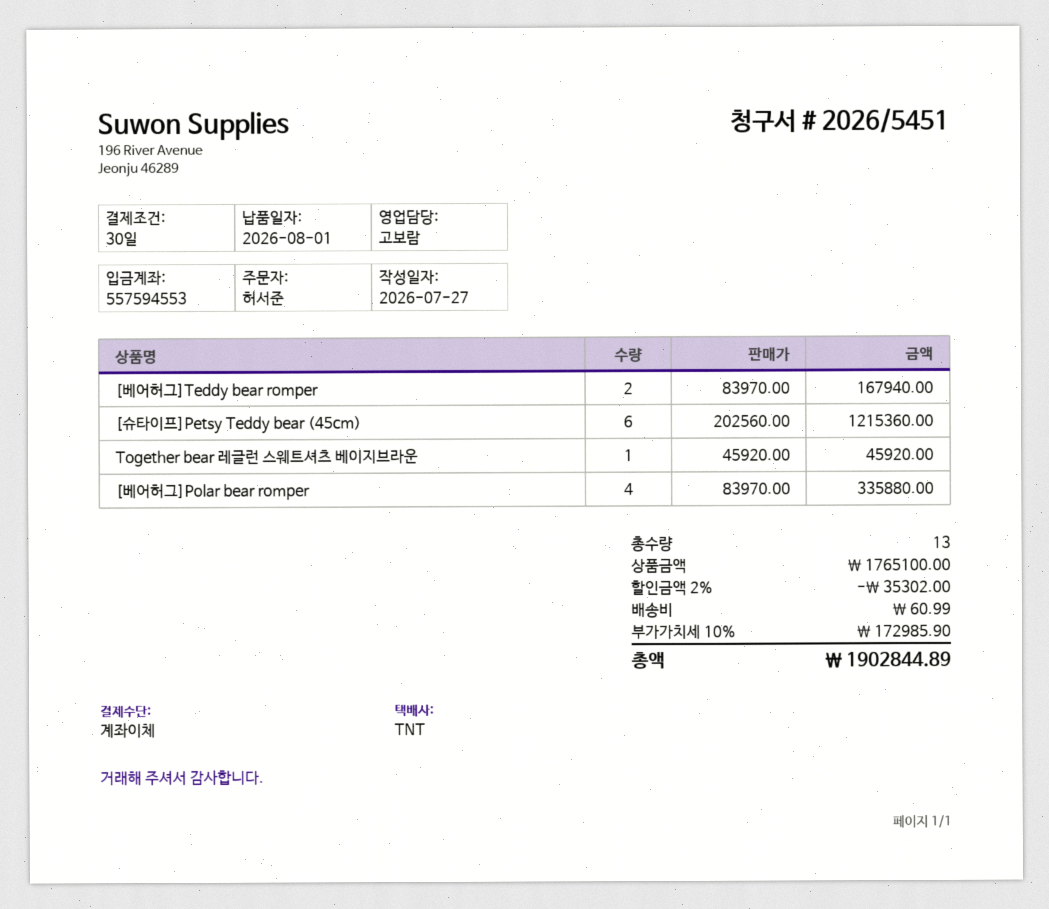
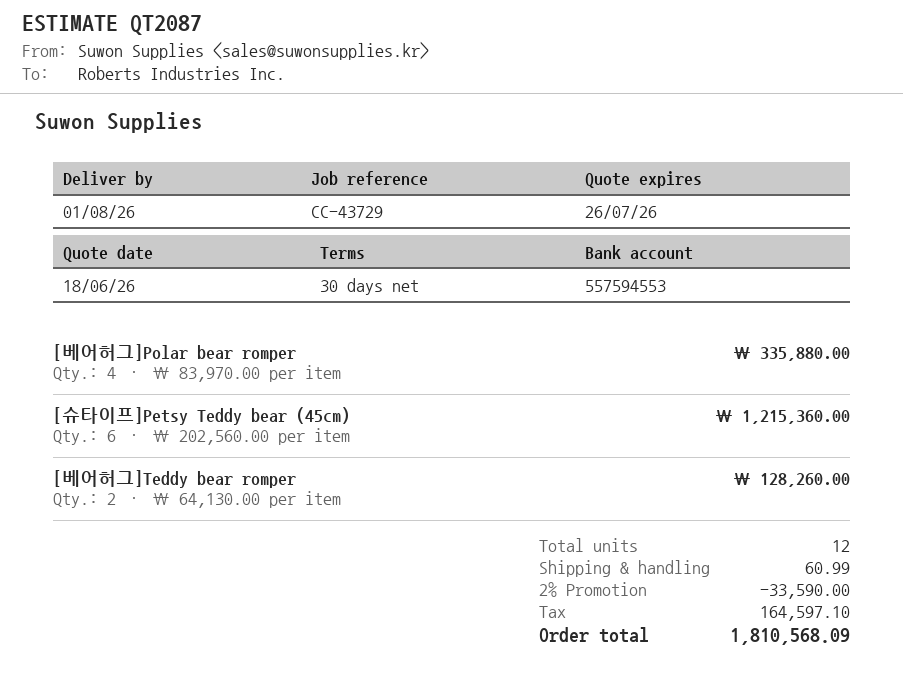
[베어허그]Teddy bear romper: 2 x 83970.00 = 167940.00 -> 2 x 64130.00 = 128260.00
Together bear 레글런 스웨트셔츠 베이지브라운: 1 x 45920.00 = 45920.00 -> none
total quantity: 13 -> 12
discount: 2% = 35302.00 -> 2% = 33590.00
tax: 172985.90 -> 164597.10
total: 1902844.89 -> 1810568.09

